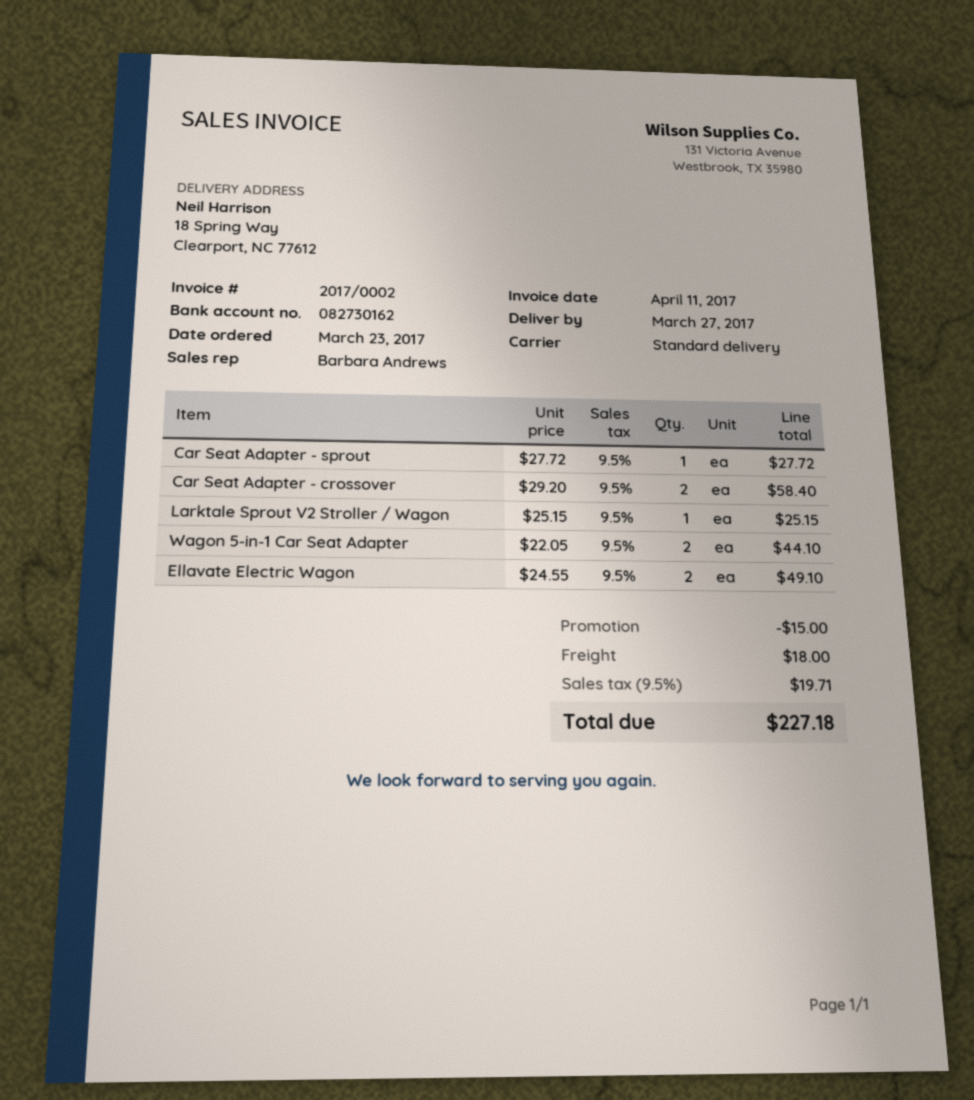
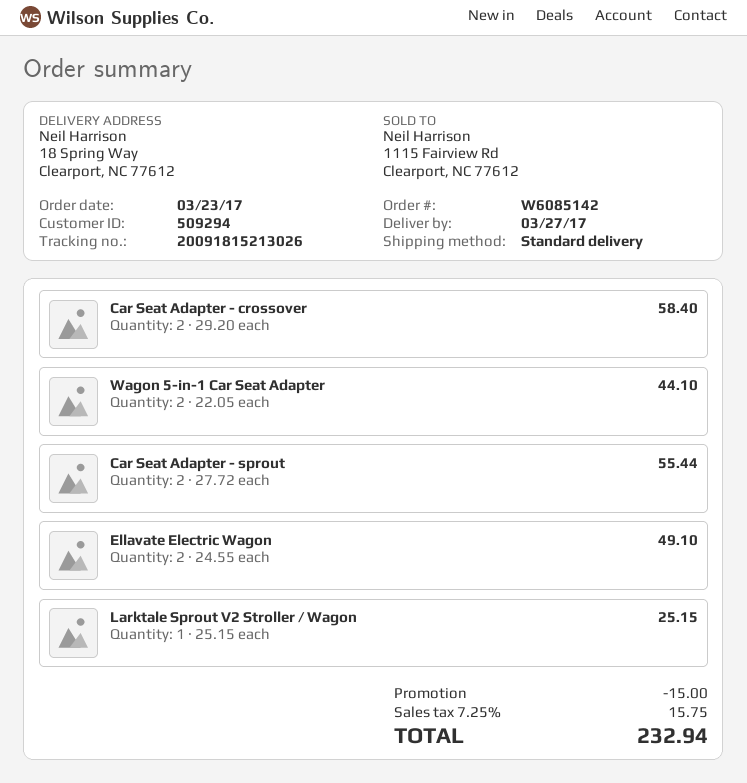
Car Seat Adapter - sprout: 1 x 27.72 = 27.72 -> 2 x 27.72 = 55.44
shipping: 18.00 -> none
tax: 9.5% = 19.71 -> 7.25% = 15.75
total: 227.18 -> 232.94

